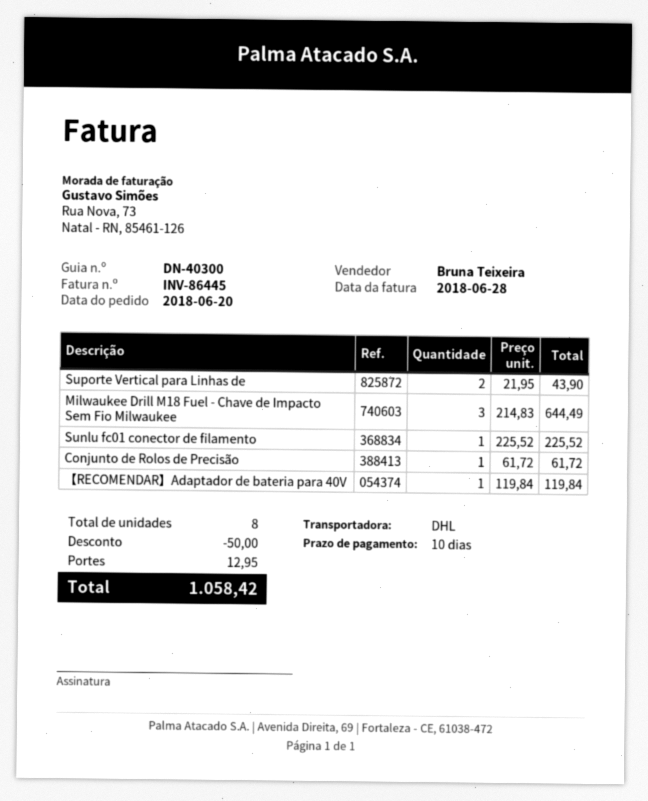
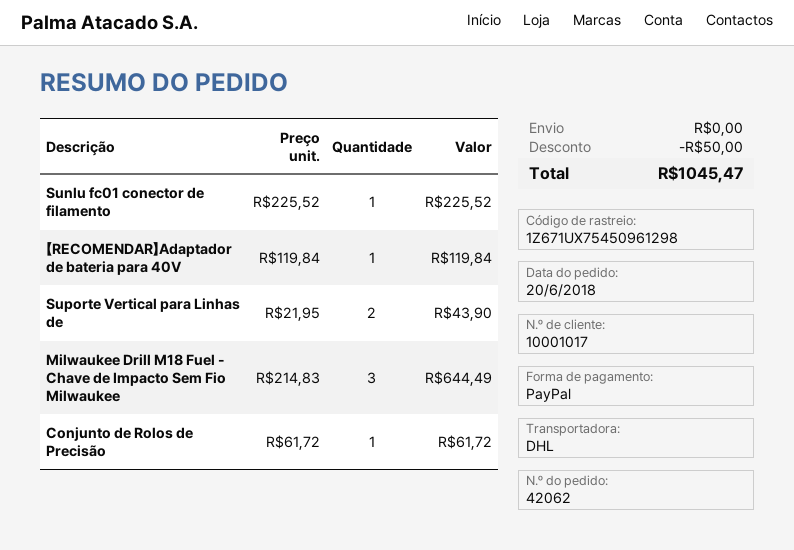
shipping: 12.95 -> 0.00
total: 1058.42 -> 1045.47

